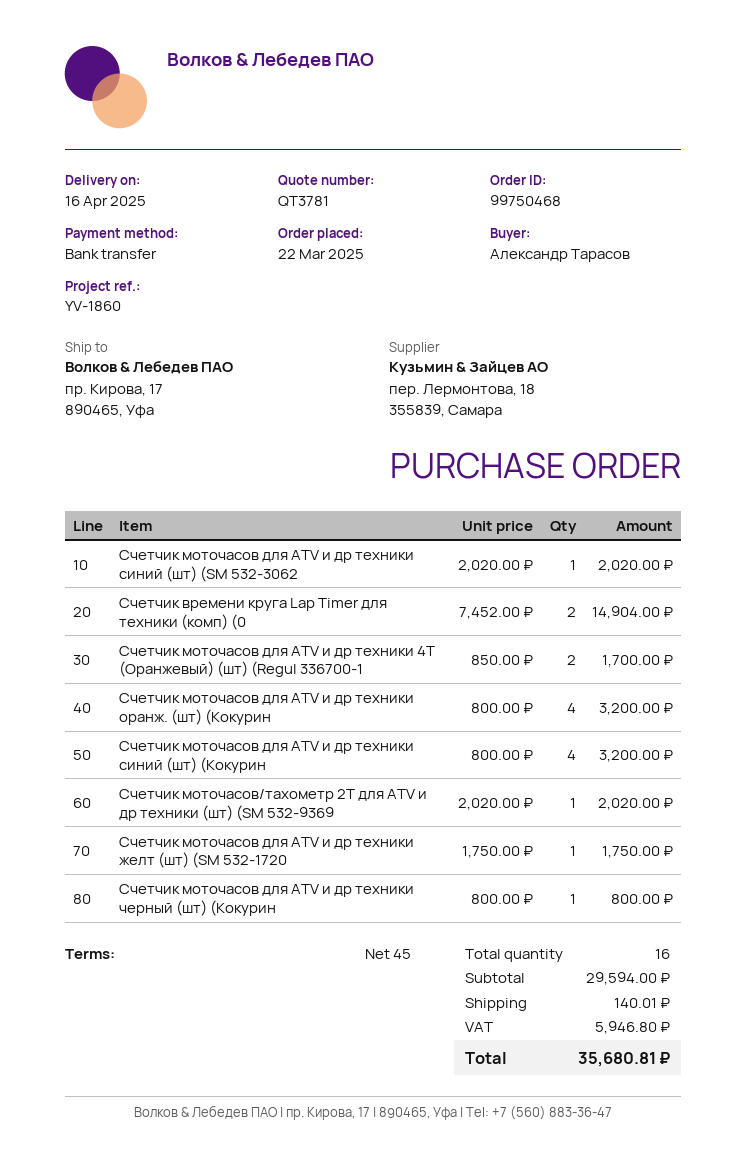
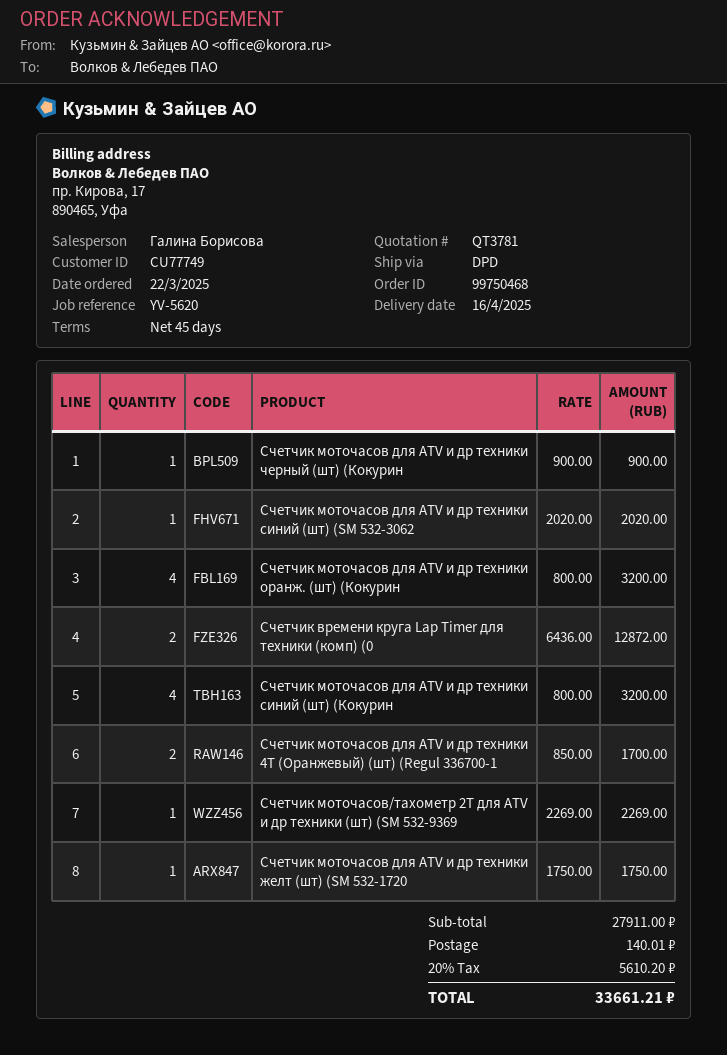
reference: YV-1860 -> YV-5620
Счетчик времени круга Lap Timer для техники (комп) (0: 2 x 7452.00 = 14904.00 -> 2 x 6436.00 = 12872.00
Счетчик моточасов/тахометр 2T для ATV и др техники (шт) (SM 532-9369: 1 x 2020.00 = 2020.00 -> 1 x 2269.00 = 2269.00
Счетчик моточасов для ATV и др техники черный (шт) (Кокурин: 1 x 800.00 = 800.00 -> 1 x 900.00 = 900.00
subtotal: 29594.00 -> 27911.00
tax: 5946.80 -> 5610.20
total: 35680.81 -> 33661.21

